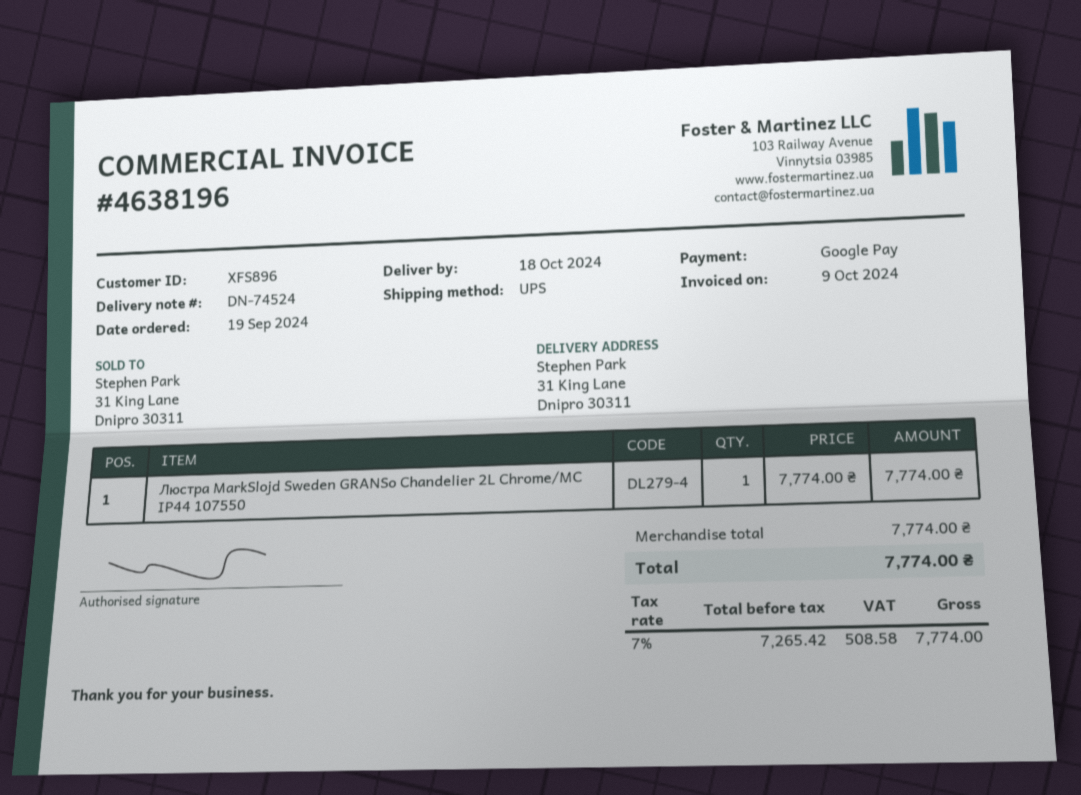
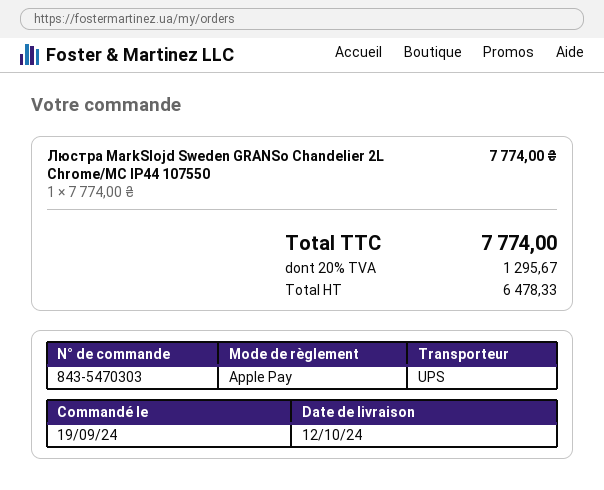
delivery date: 2024-10-18 -> 2024-10-12
payment method: Google Pay -> Apple Pay
net: 7265.42 -> 6478.33
tax: 7% = 508.58 -> 20% = 1295.67

